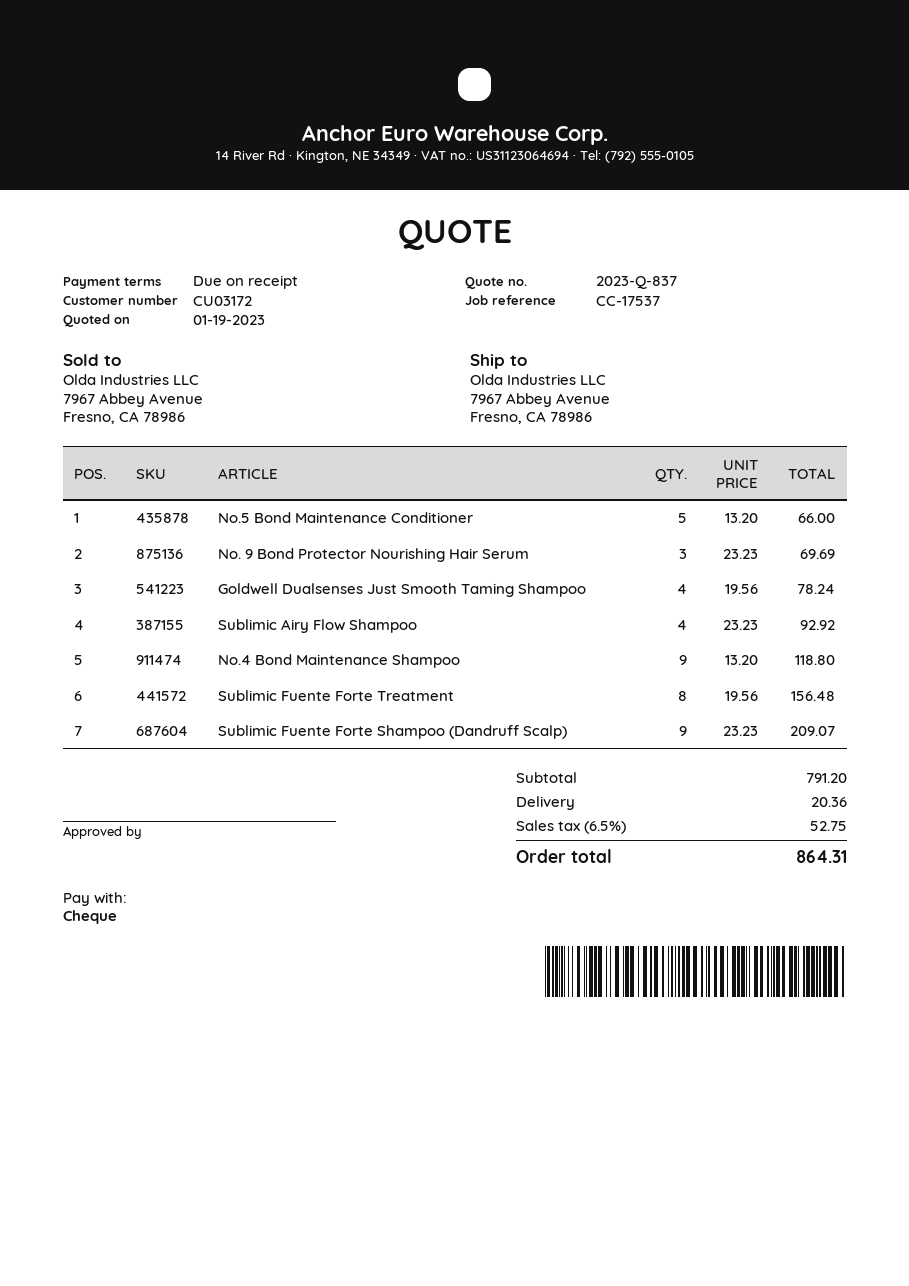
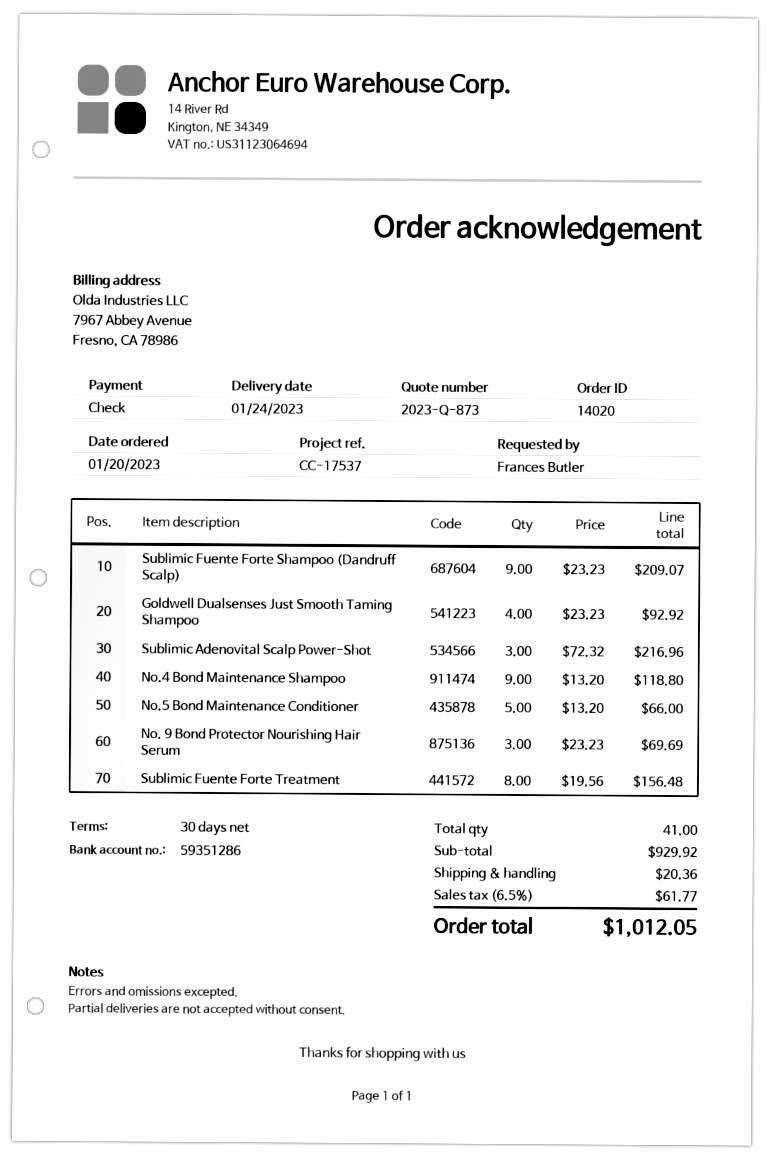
quote number: 2023-Q-837 -> 2023-Q-873
payment terms: on receipt -> 30 days
Goldwell Dualsenses Just Smooth Taming Shampoo: 4 x 19.56 = 78.24 -> 4 x 23.23 = 92.92
Sublimic Airy Flow Shampoo: 4 x 23.23 = 92.92 -> none
Sublimic Adenovital Scalp Power-Shot: none -> 3 x 72.32 = 216.96
subtotal: 791.20 -> 929.92
tax: 6.5% = 52.75 -> 6.5% = 61.77
total: 864.31 -> 1012.05

